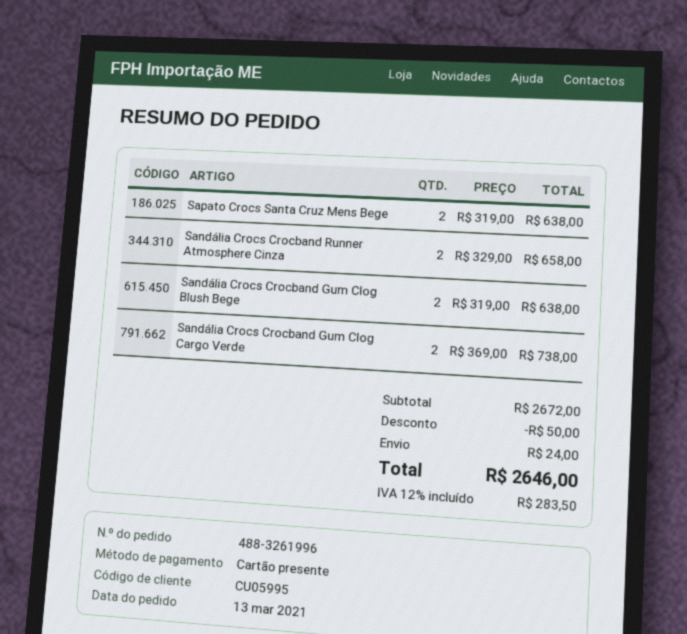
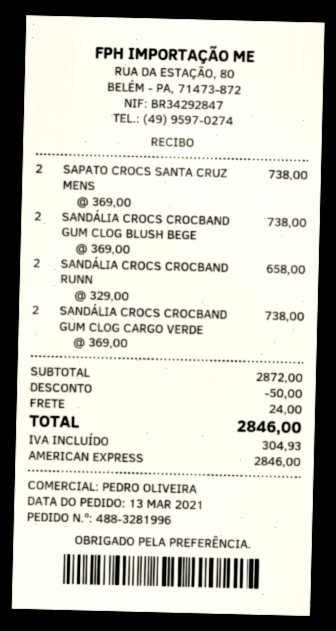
order number: 488-3261996 -> 488-3281996
payment method: gift card -> American Express
Sapato Crocs Santa Cruz Mens Bege: 2 x 319.00 = 638.00 -> 2 x 369.00 = 738.00
Sandália Crocs Crocband Gum Clog Blush Bege: 2 x 319.00 = 638.00 -> 2 x 369.00 = 738.00
subtotal: 2672.00 -> 2872.00
tax: 283.50 -> 304.93
total: 2646.00 -> 2846.00

